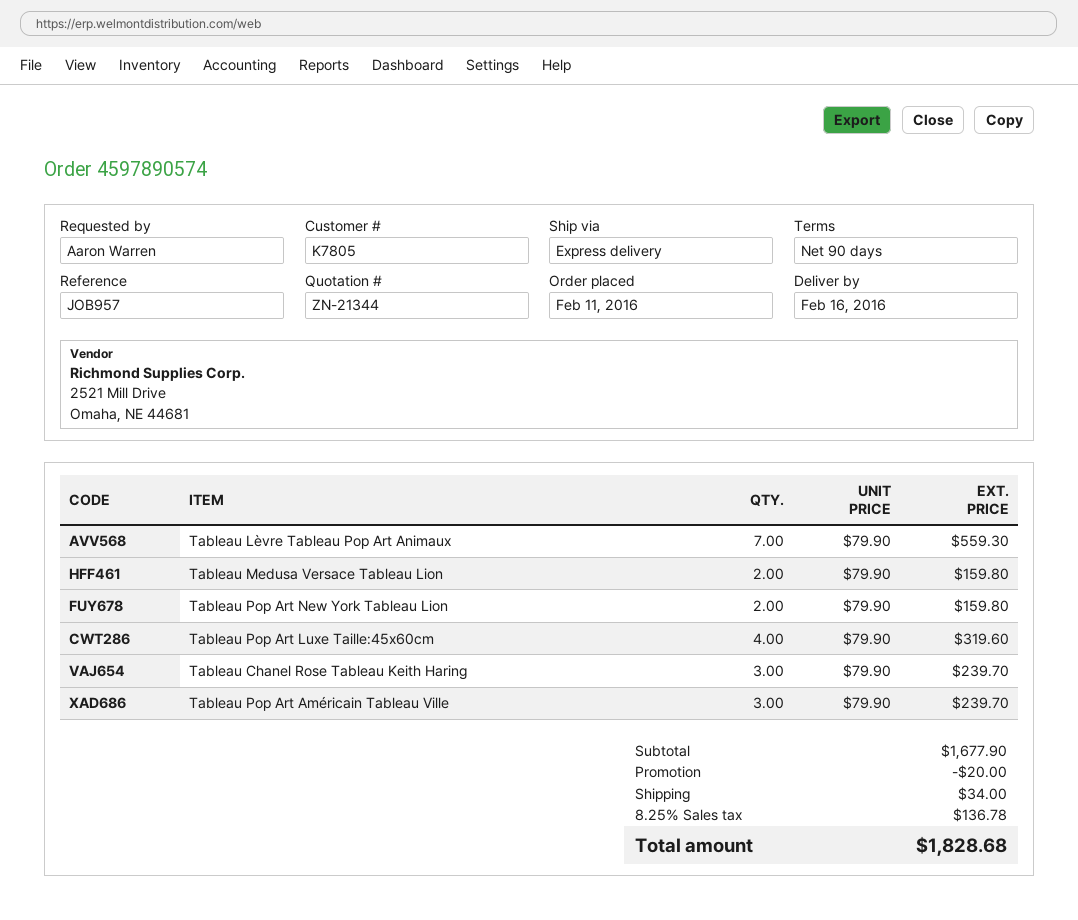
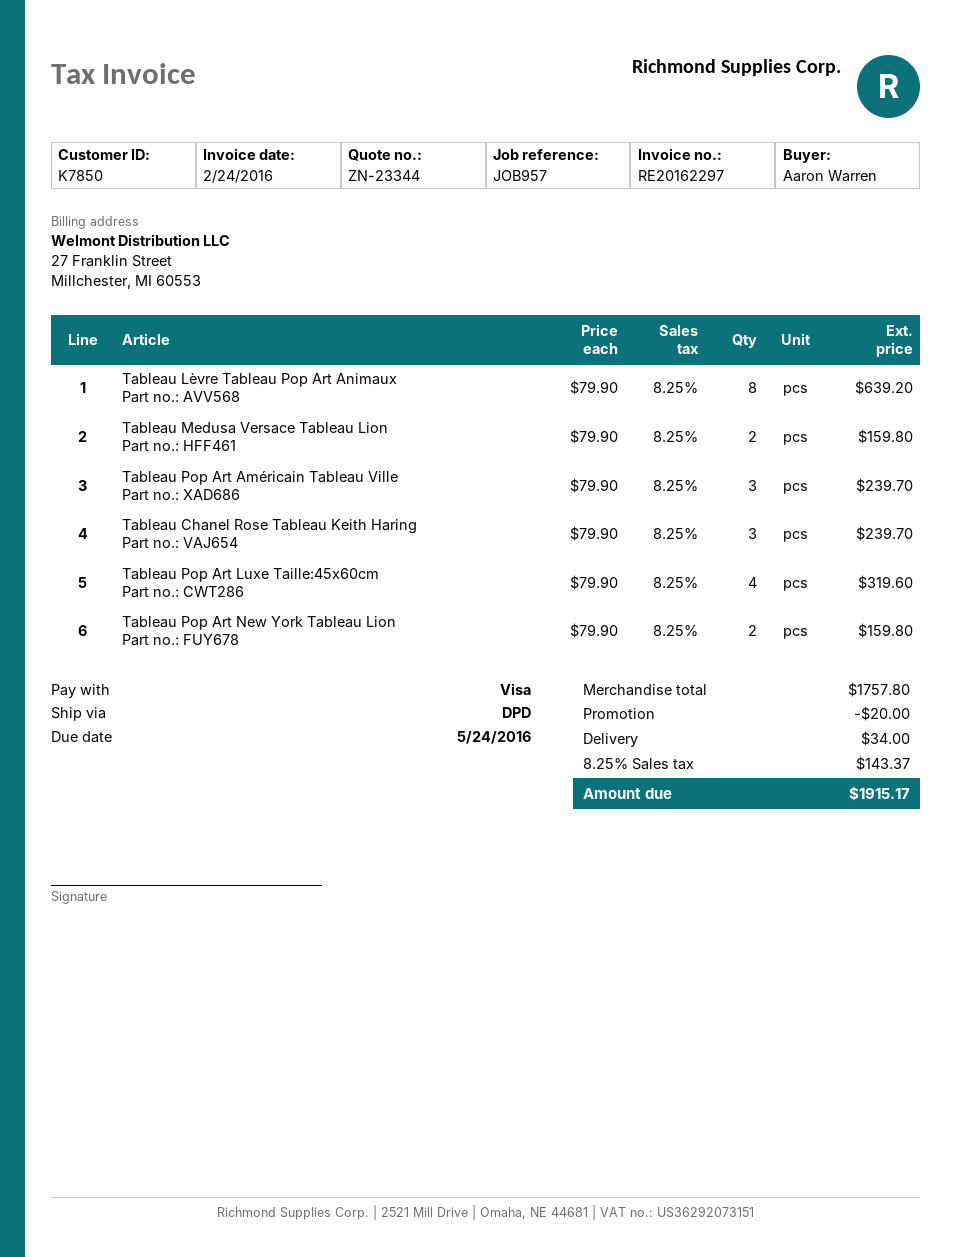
quote number: ZN-21344 -> ZN-23344
customer number: K7805 -> K7850
shipping method: express -> DPD
Tableau Lèvre Tableau Pop Art Animaux: 7 x 79.90 = 559.30 -> 8 x 79.90 = 639.20
subtotal: 1677.90 -> 1757.80
tax: 8.25% = 136.78 -> 8.25% = 143.37
total: 1828.68 -> 1915.17

